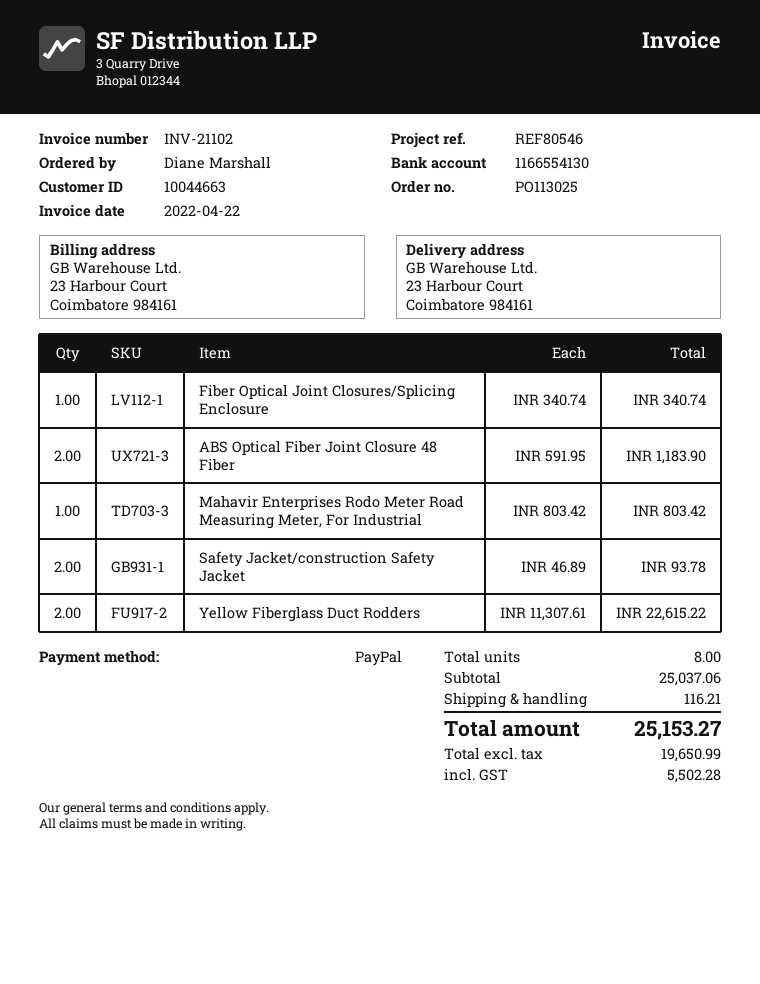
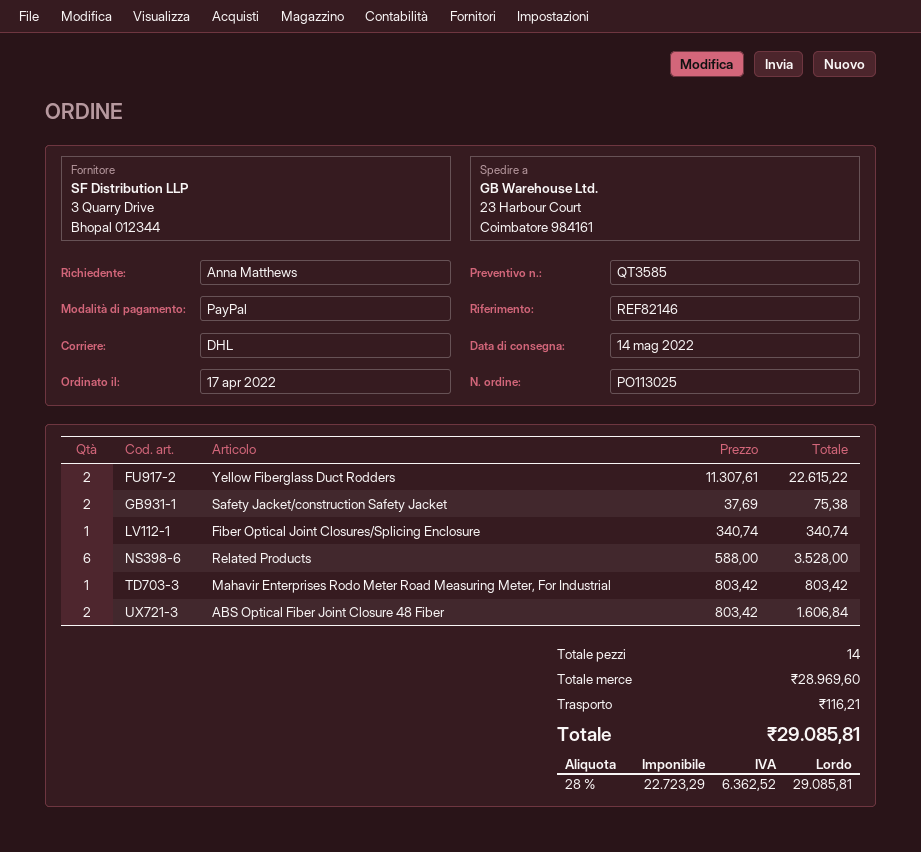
reference: REF80546 -> REF82146
ordered by: Diane Marshall -> Anna Matthews
ABS Optical Fiber Joint Closure 48 Fiber: 2 x 591.95 = 1183.90 -> 2 x 803.42 = 1606.84
Safety Jacket/construction Safety Jacket: 2 x 46.89 = 93.78 -> 2 x 37.69 = 75.38
Related Products: none -> 6 x 588.00 = 3528.00
total quantity: 8 -> 14
subtotal: 25037.06 -> 28969.60
net: 19650.99 -> 22723.29
tax: 5502.28 -> 6362.52
total: 25153.27 -> 29085.81

